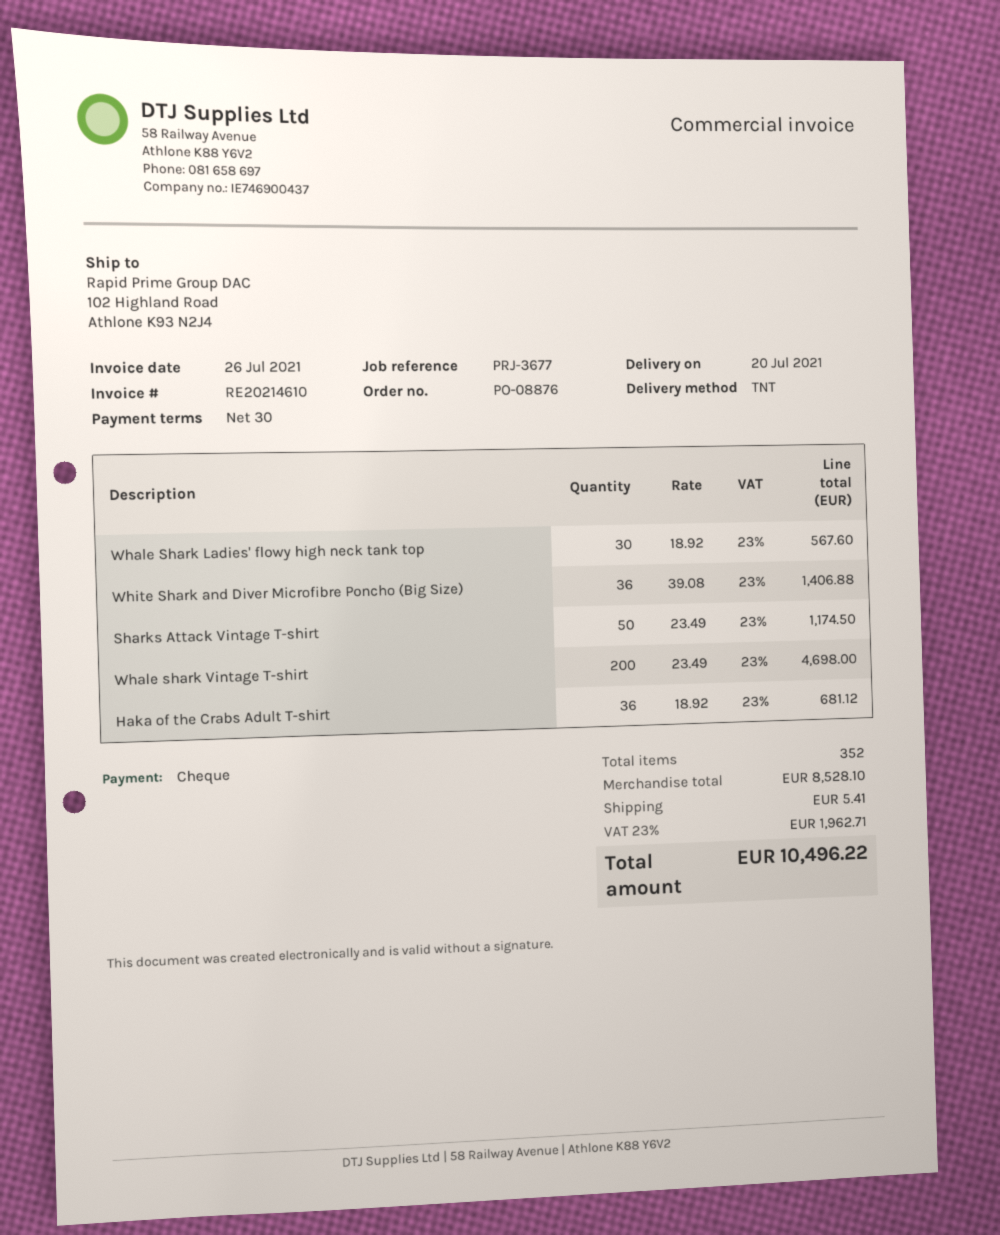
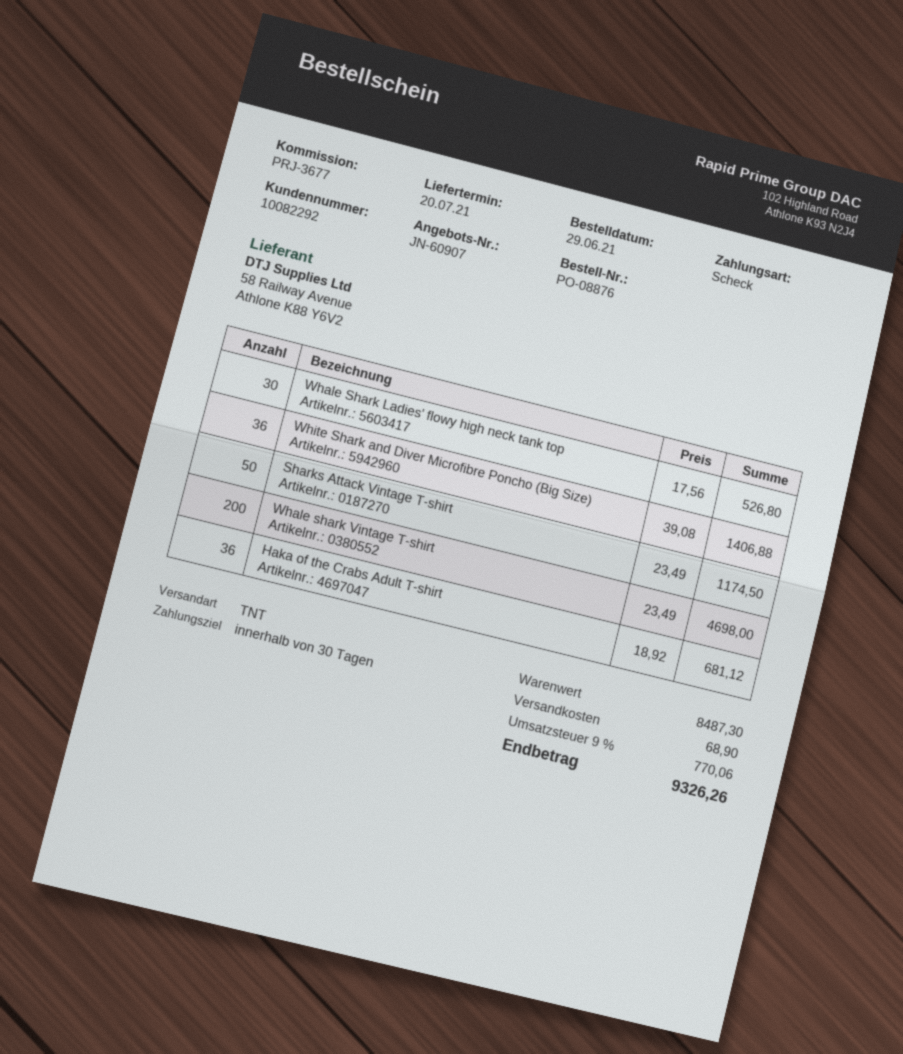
Whale Shark Ladies' flowy high neck tank top: 30 x 18.92 = 567.60 -> 30 x 17.56 = 526.80
subtotal: 8528.10 -> 8487.30
shipping: 5.41 -> 68.90
tax: 23% = 1962.71 -> 9% = 770.06
total: 10496.22 -> 9326.26

